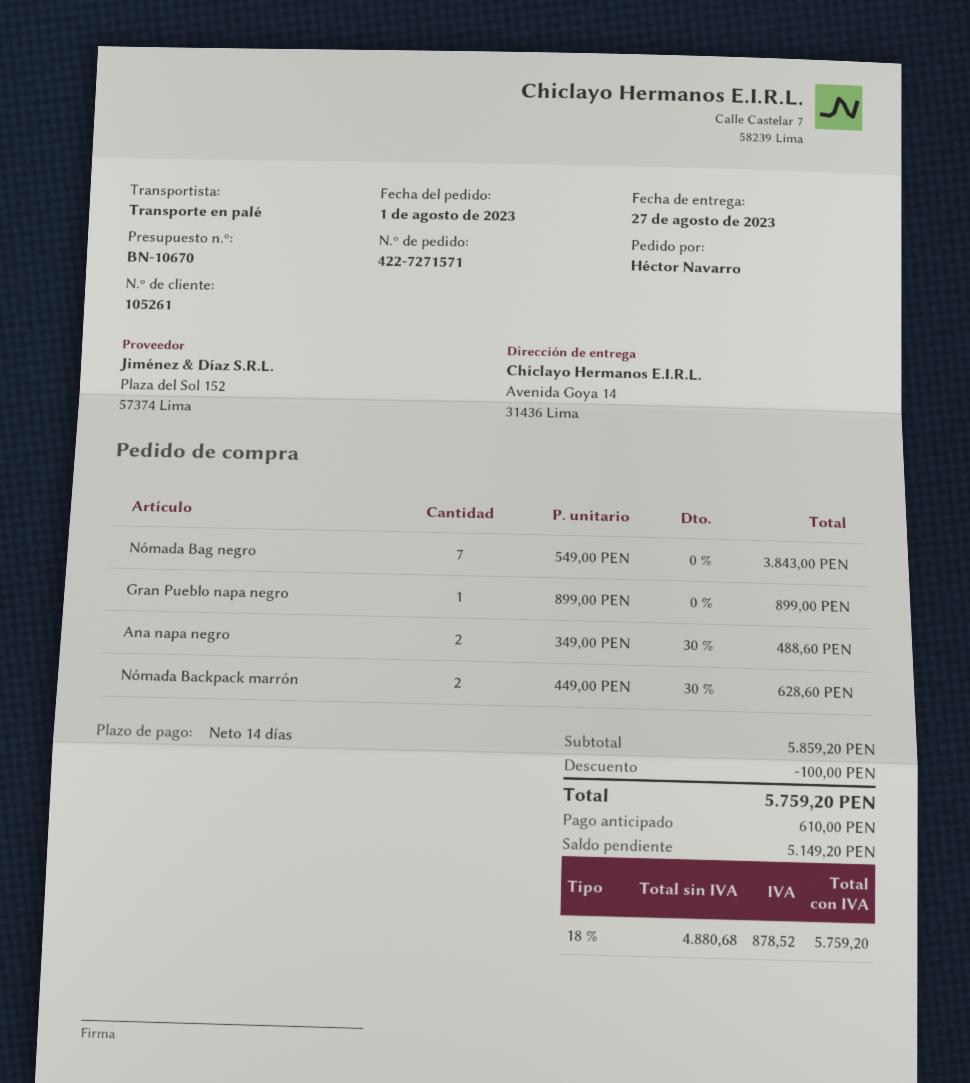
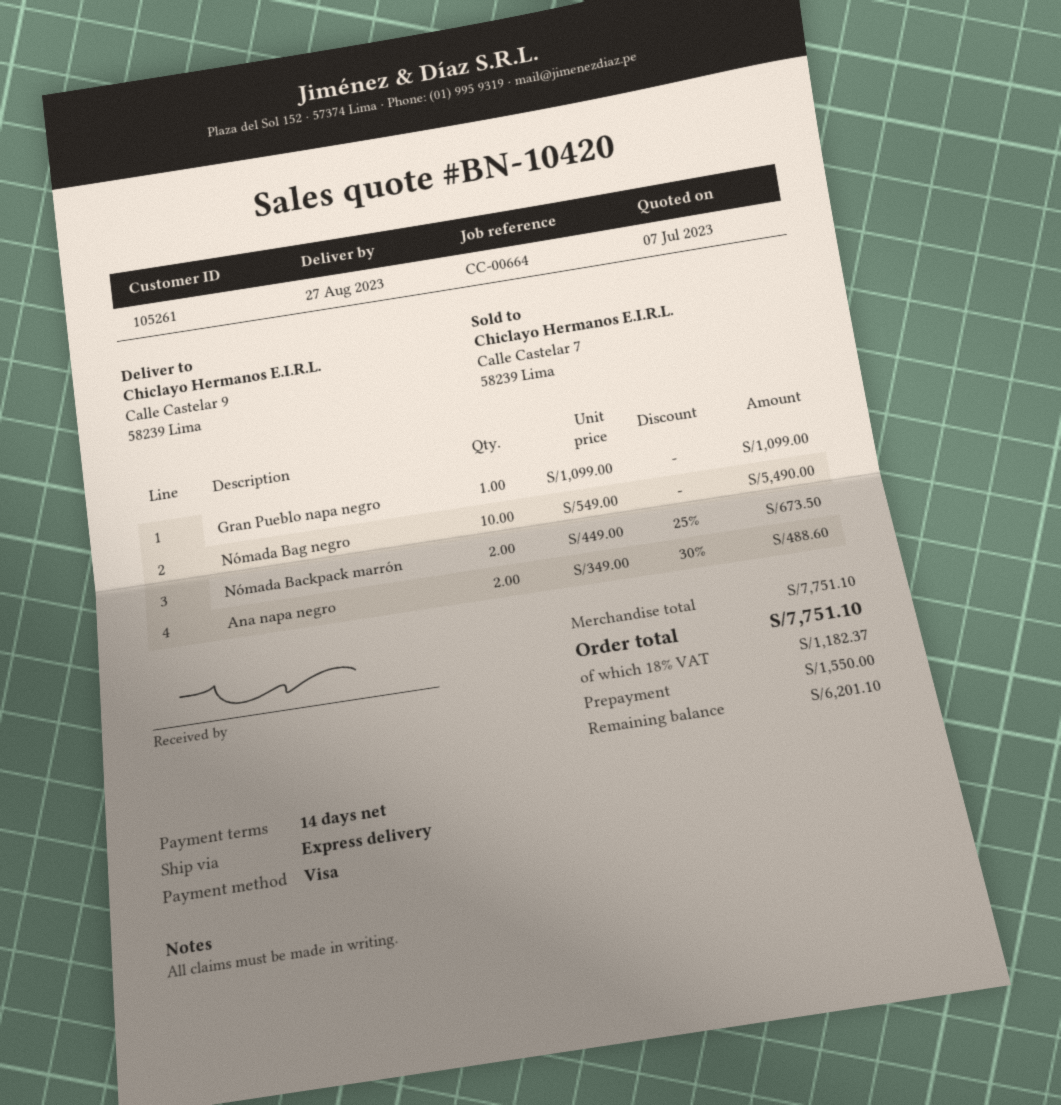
quote number: BN-10670 -> BN-10420
shipping method: pallet freight -> express
ship to: Avenida Goya 14, 31436 Lima -> Calle Castelar 9, 58239 Lima
Nómada Bag negro: 7 x 549.00 = 3843.00 -> 10 x 549.00 = 5490.00
Gran Pueblo napa negro: 1 x 899.00 = 899.00 -> 1 x 1099.00 = 1099.00
Nómada Backpack marrón: 2 x 449.00 - 30% = 628.60 -> 2 x 449.00 - 25% = 673.50
subtotal: 5859.20 -> 7751.10
discount: 100.00 -> none
tax: 18% = 878.52 -> 18% = 1182.37
total: 5759.20 -> 7751.10
deposit: 610.00 -> 1550.00
balance: 5149.20 -> 6201.10

